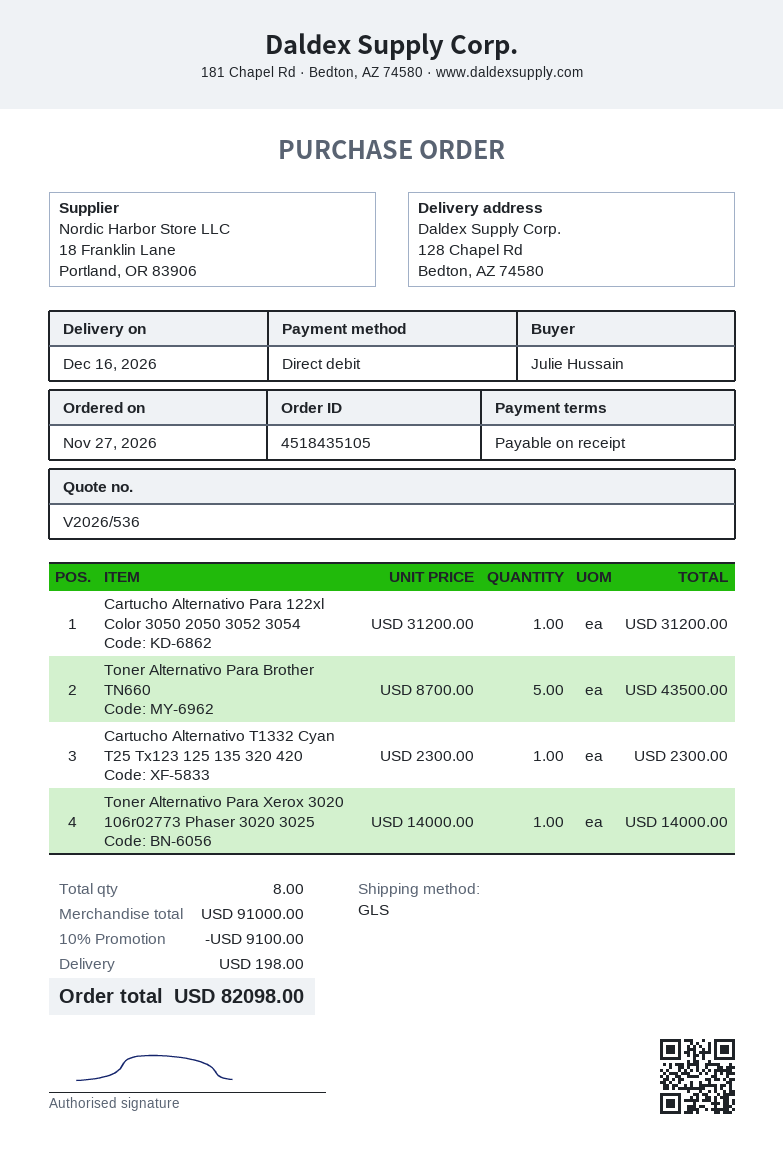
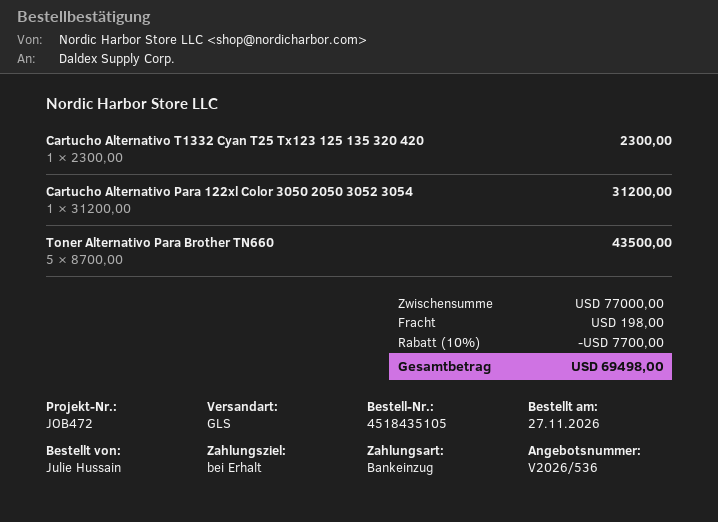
Toner Alternativo Para Xerox 3020 106r02773 Phaser 3020 3025: 1 x 14000.00 = 14000.00 -> none
subtotal: 91000.00 -> 77000.00
discount: 10% = 9100.00 -> 10% = 7700.00
total: 82098.00 -> 69498.00

